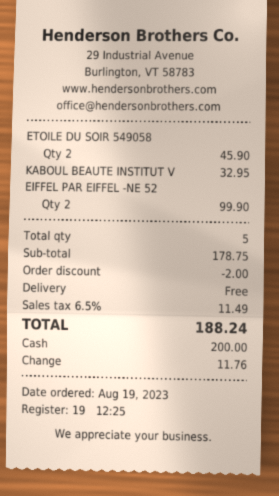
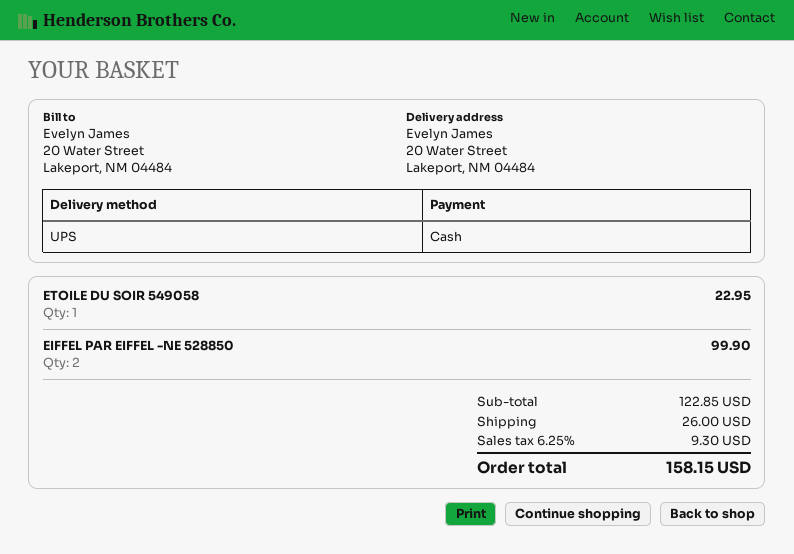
ETOILE DU SOIR 549058: 2 for 45.90 -> 1 for 22.95
KABOUL BEAUTE INSTITUT V: 1 for 32.95 -> none
subtotal: 178.75 -> 122.85
discount: 2.00 -> none
shipping: 0.00 -> 26.00
tax: 6.5% = 11.49 -> 6.25% = 9.30
total: 188.24 -> 158.15

